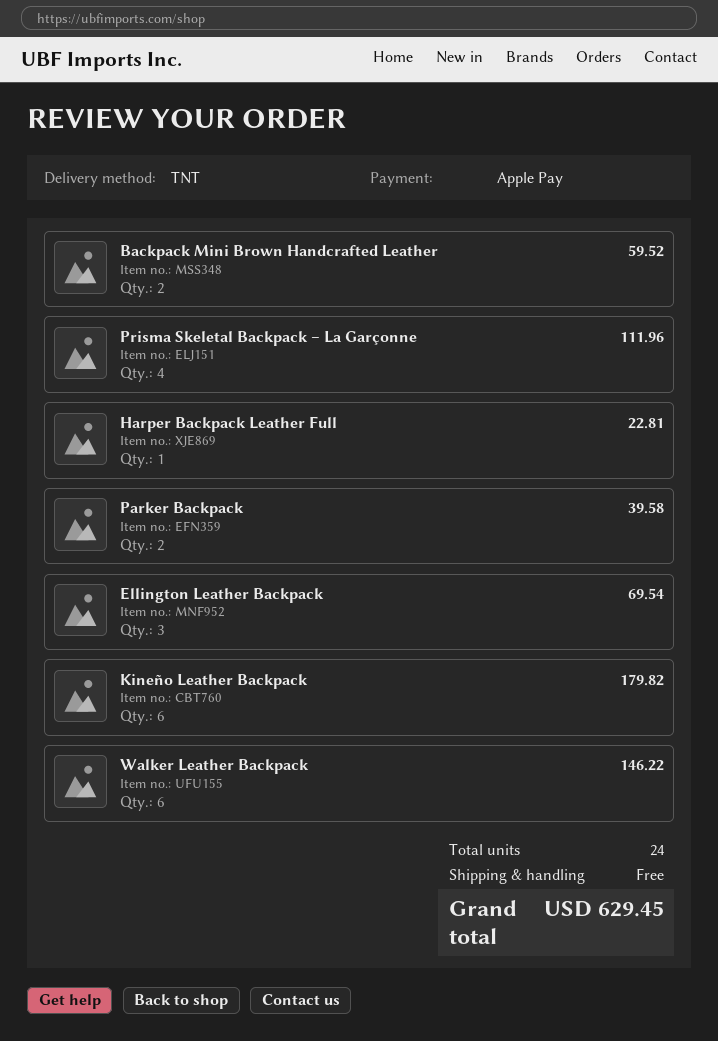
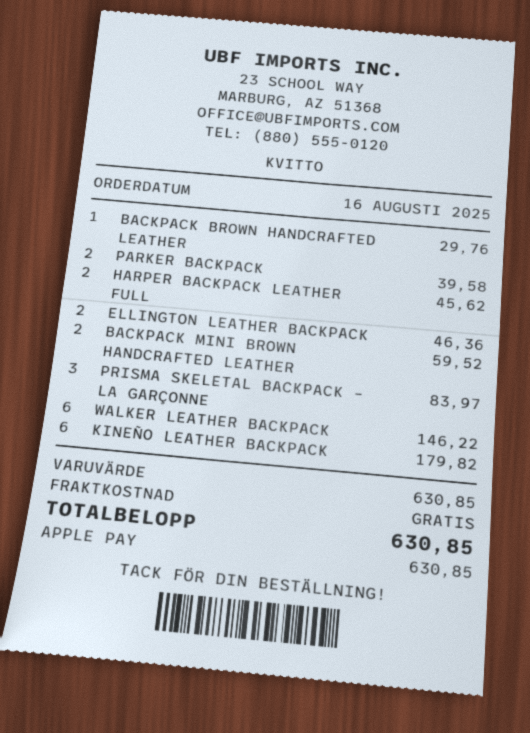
Prisma Skeletal Backpack – La Garçonne: 4 for 111.96 -> 3 for 83.97
Harper Backpack Leather Full: 1 for 22.81 -> 2 for 45.62
Ellington Leather Backpack: 3 for 69.54 -> 2 for 46.36
BACKPACK BROWN HANDCRAFTED LEATHER: none -> 1 for 29.76
total: 629.45 -> 630.85

